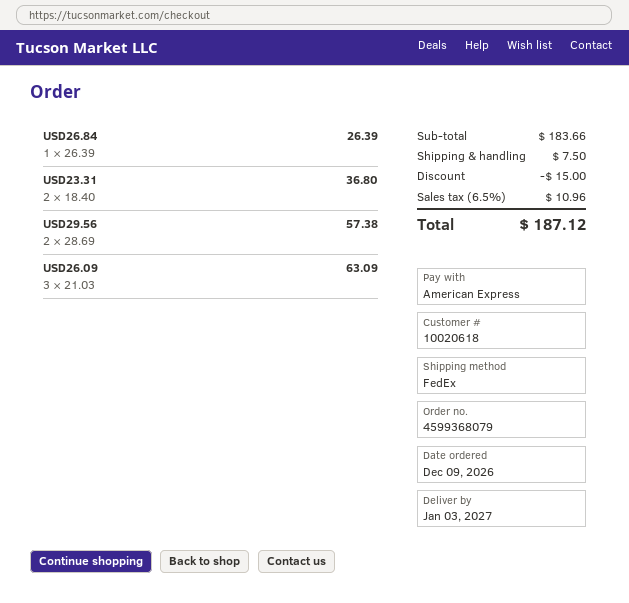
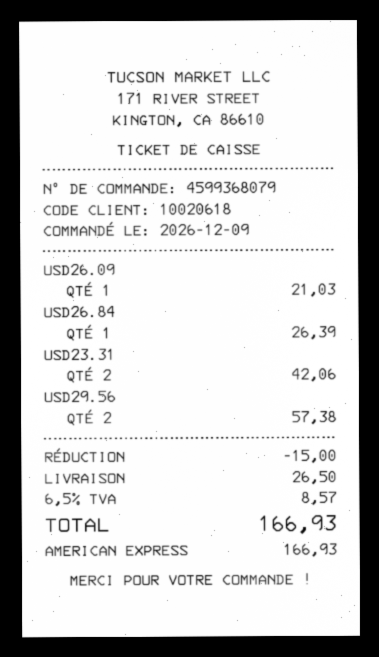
USD23.31: 2 for 36.80 -> 2 for 42.06
USD26.09: 3 for 63.09 -> 1 for 21.03
shipping: 7.50 -> 26.50
tax: 6.5% = 10.96 -> 6.5% = 8.57
total: 187.12 -> 166.93

